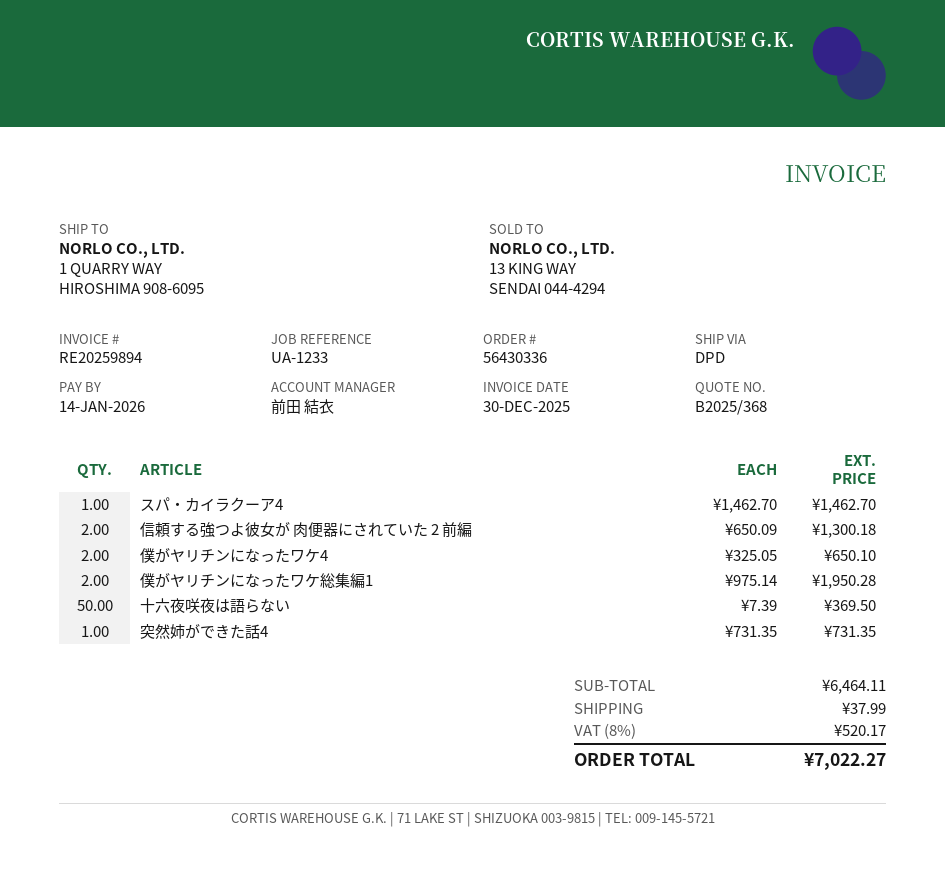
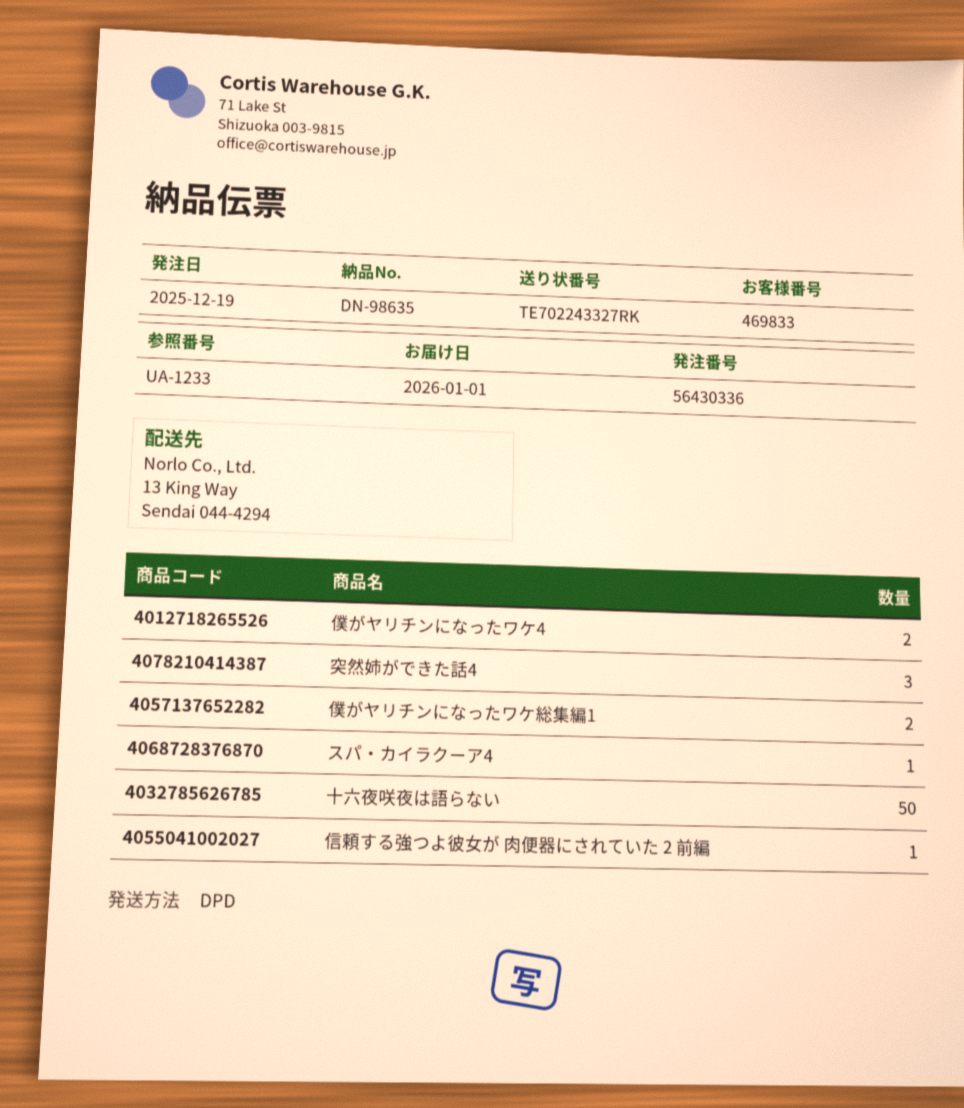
ship to: 1 QUARRY WAY, HIROSHIMA 908-6095 -> 13 King Way, Sendai 044-4294
信頼する強つよ彼女が 肉便器にされていた 2 前編: 2 -> 1
突然姉ができた話4: 1 -> 3

